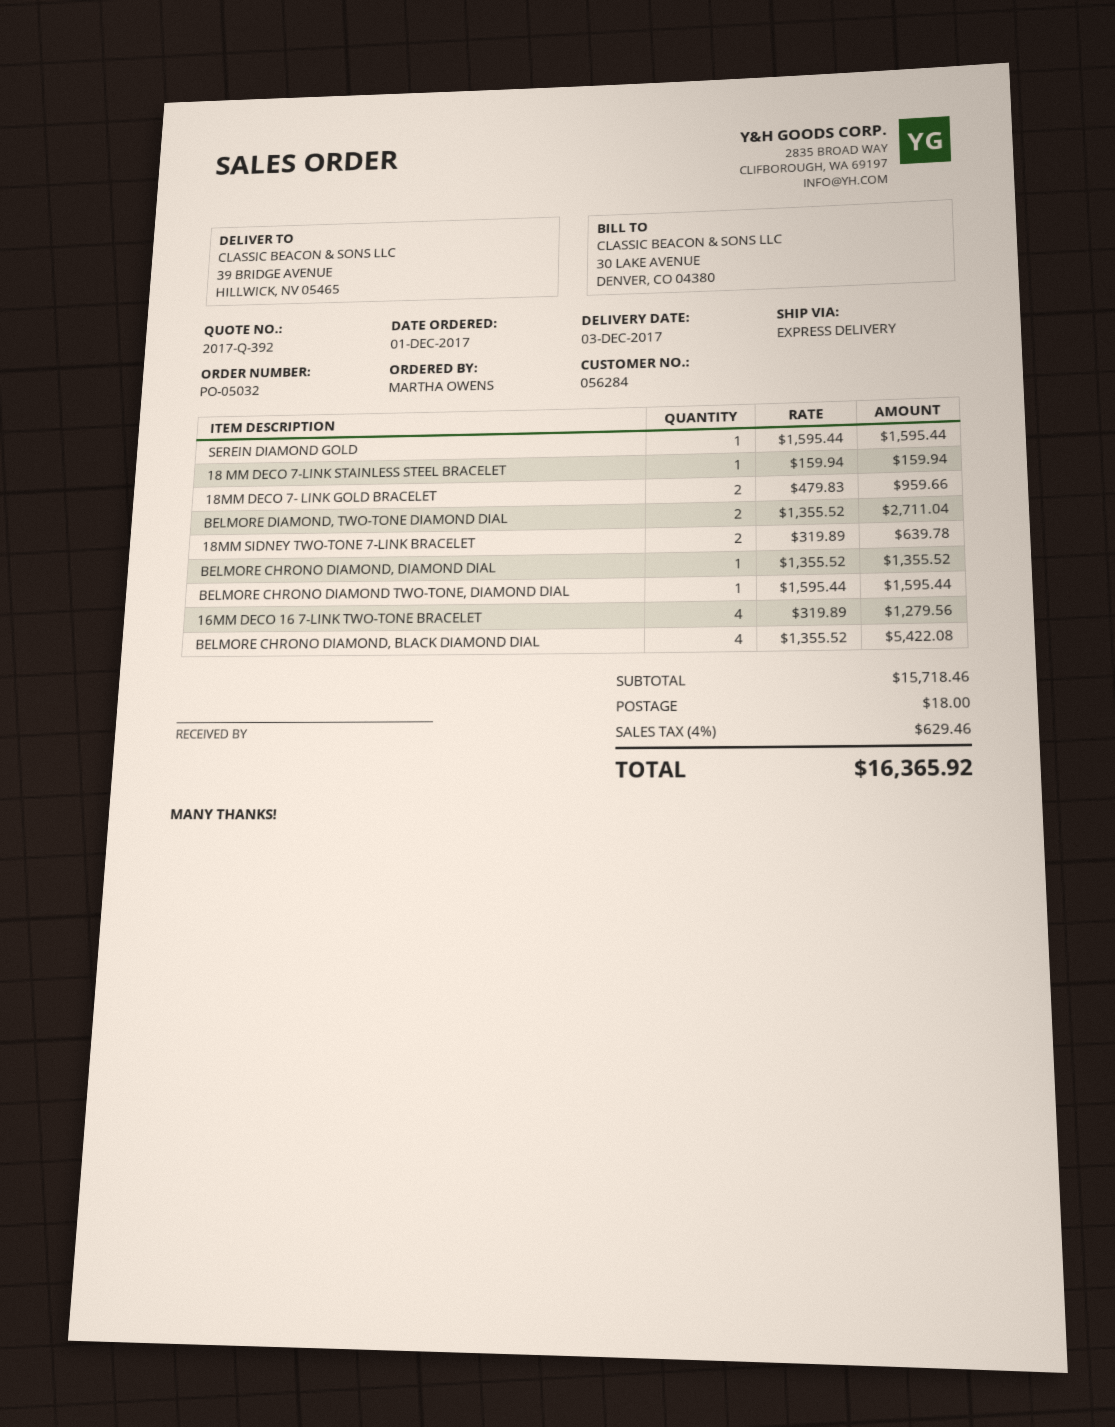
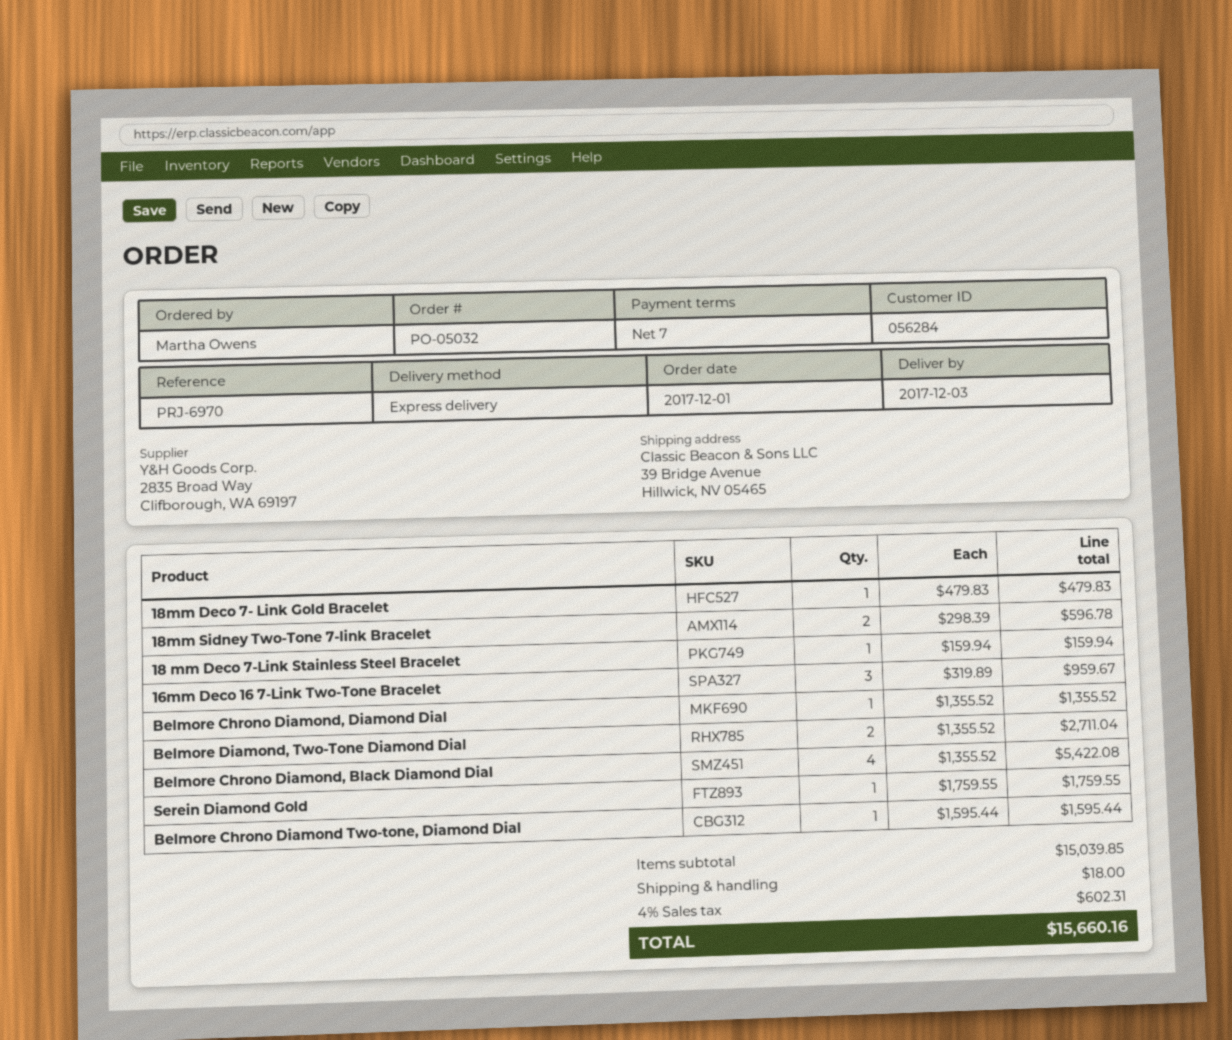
SEREIN DIAMOND GOLD: 1 x 1595.44 = 1595.44 -> 1 x 1759.55 = 1759.55
18MM DECO 7- LINK GOLD BRACELET: 2 x 479.83 = 959.66 -> 1 x 479.83 = 479.83
18MM SIDNEY TWO-TONE 7-LINK BRACELET: 2 x 319.89 = 639.78 -> 2 x 298.39 = 596.78
16MM DECO 16 7-LINK TWO-TONE BRACELET: 4 x 319.89 = 1279.56 -> 3 x 319.89 = 959.67
subtotal: 15718.46 -> 15039.85
tax: 4% = 629.46 -> 4% = 602.31
total: 16365.92 -> 15660.16

